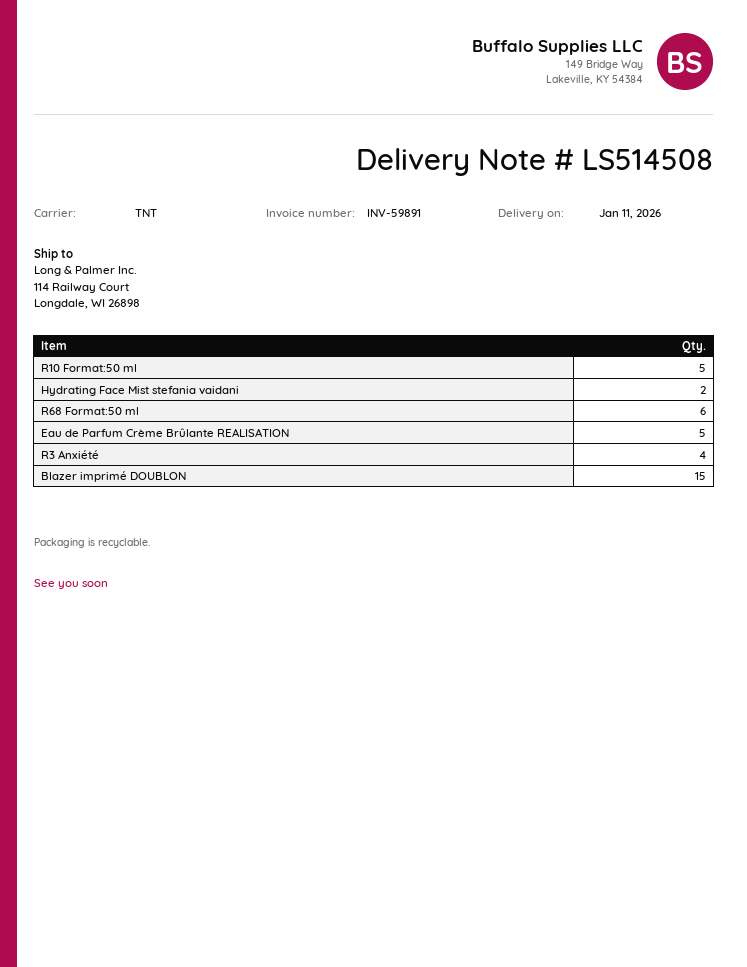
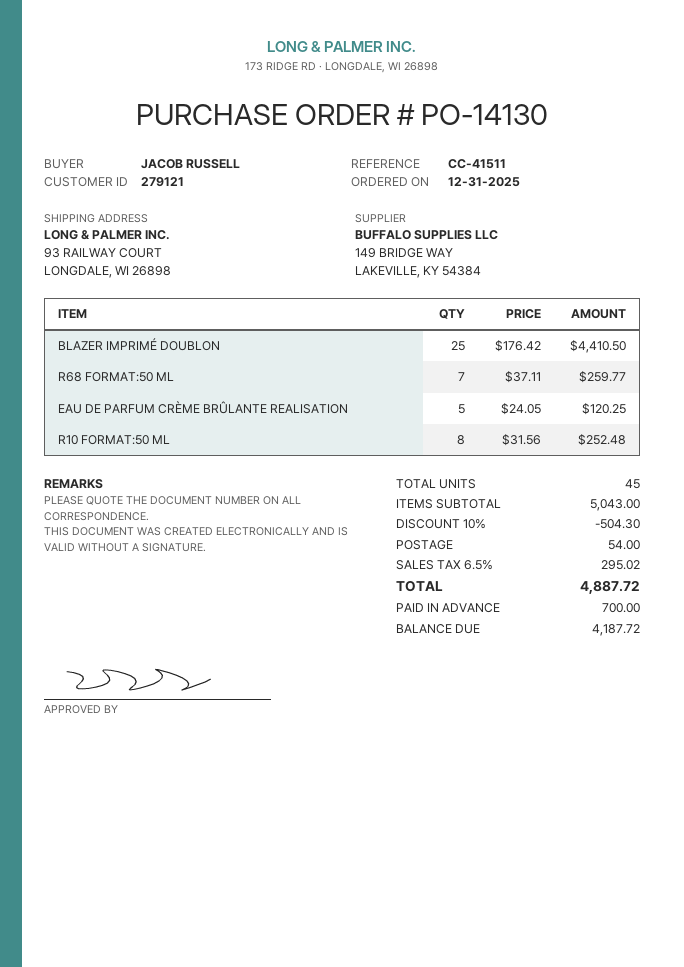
ship to: 114 Railway Court, Longdale, WI 26898 -> 93 RAILWAY COURT, LONGDALE, WI 26898
R10 Format:50 ml: 5 -> 8
Hydrating Face Mist stefania vaidani: 2 -> none
R68 Format:50 ml: 6 -> 7
R3 Anxiété: 4 -> none
Blazer imprimé DOUBLON: 15 -> 25

